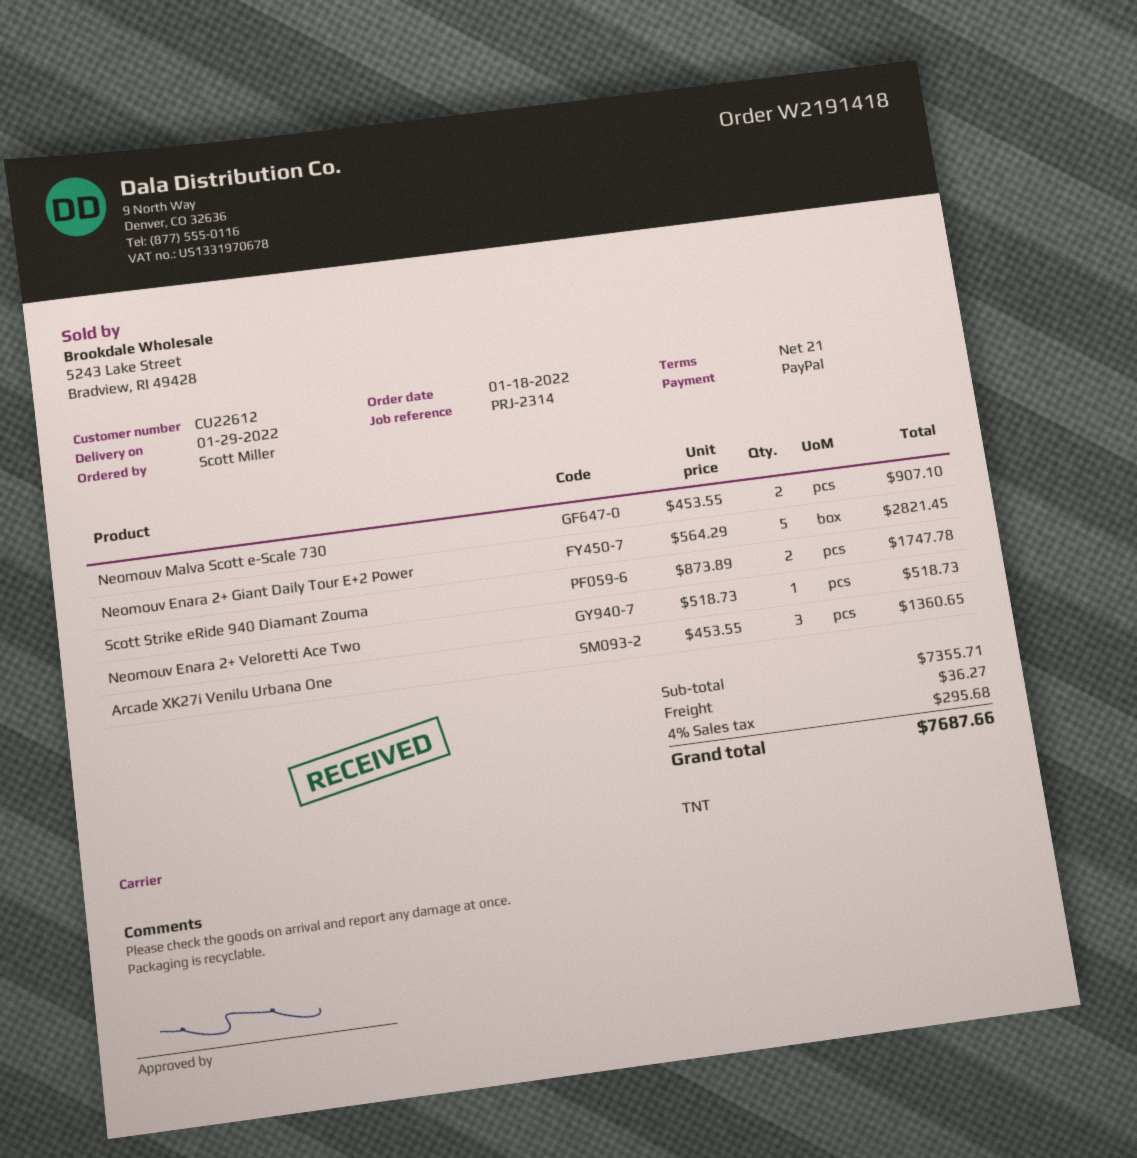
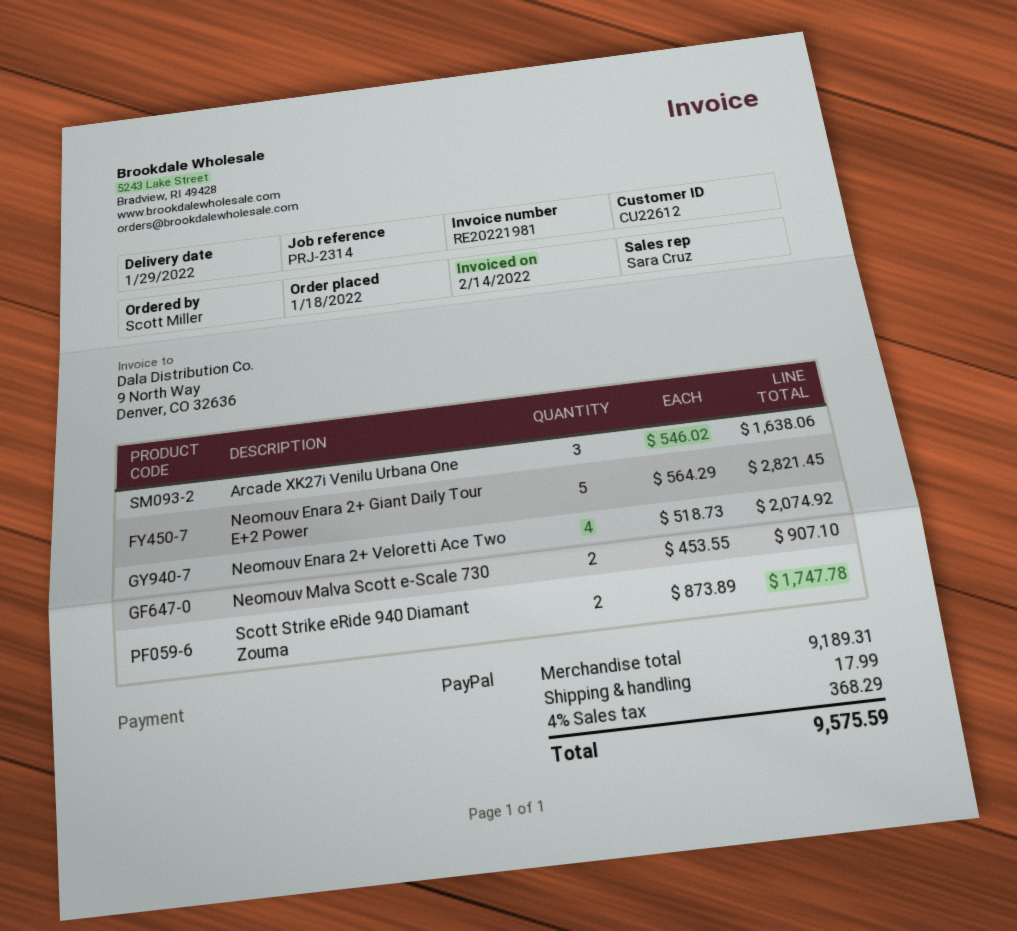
Neomouv Enara 2+ Veloretti Ace Two: 1 x 518.73 = 518.73 -> 4 x 518.73 = 2074.92
Arcade XK27i Venilu Urbana One: 3 x 453.55 = 1360.65 -> 3 x 546.02 = 1638.06
subtotal: 7355.71 -> 9189.31
shipping: 36.27 -> 17.99
tax: 4% = 295.68 -> 4% = 368.29
total: 7687.66 -> 9575.59

